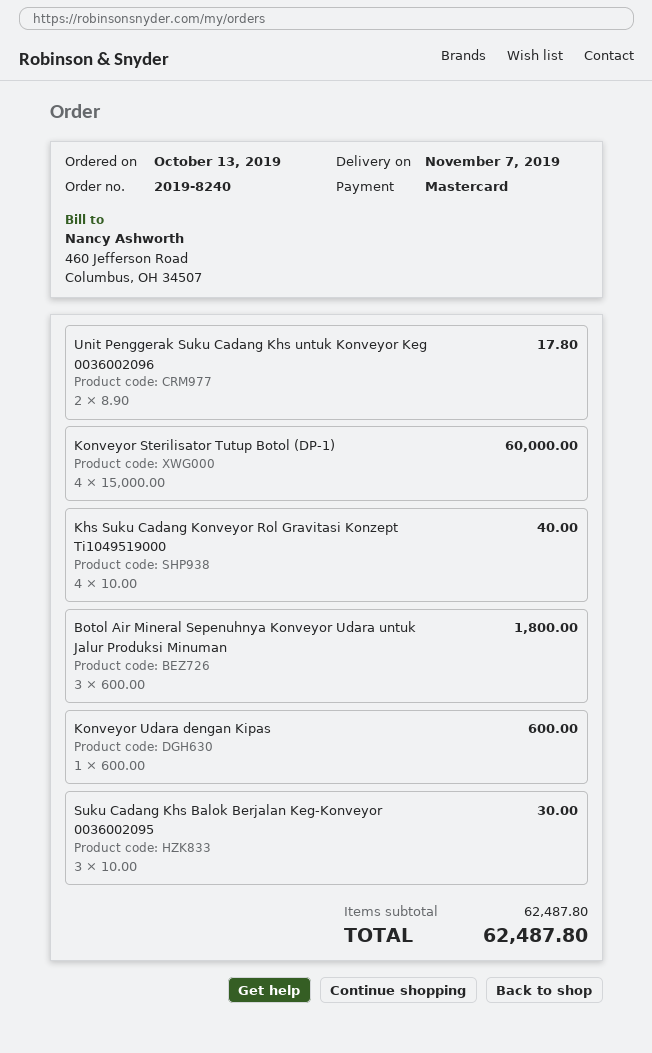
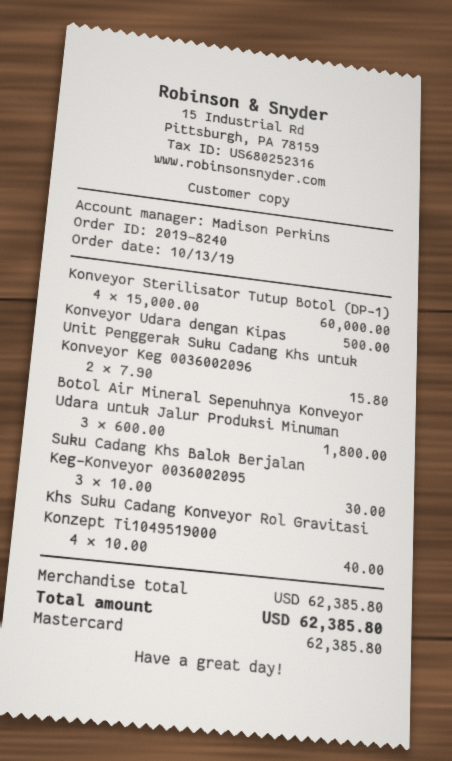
Unit Penggerak Suku Cadang Khs untuk Konveyor Keg 0036002096: 2 x 8.90 = 17.80 -> 2 x 7.90 = 15.80
Konveyor Udara dengan Kipas: 1 x 600.00 = 600.00 -> 1 x 500.00 = 500.00
subtotal: 62487.80 -> 62385.80
total: 62487.80 -> 62385.80

